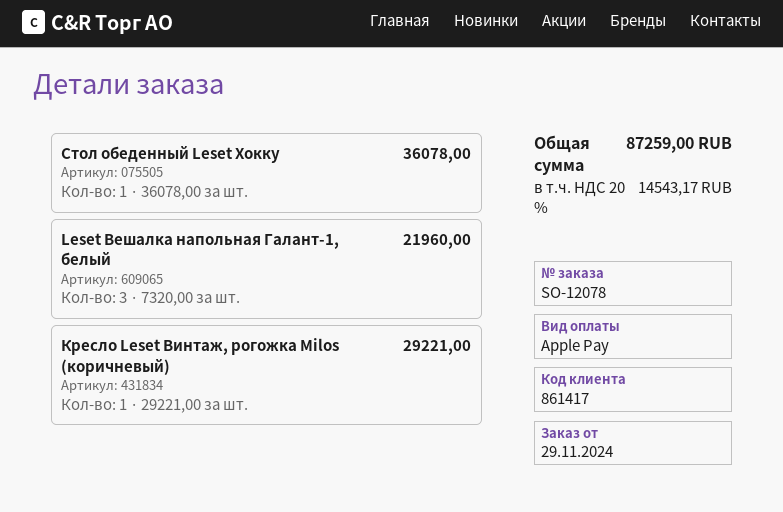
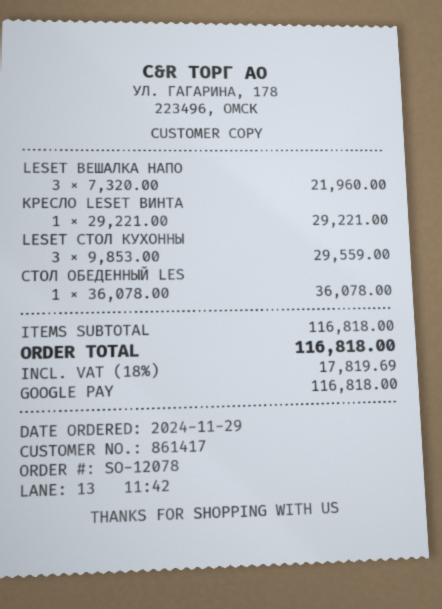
payment method: Apple Pay -> Google Pay
LESET СТОЛ КУХОННЫ: none -> 3 x 9853.00 = 29559.00
tax: 20% = 14543.17 -> 18% = 17819.69
total: 87259.00 -> 116818.00

